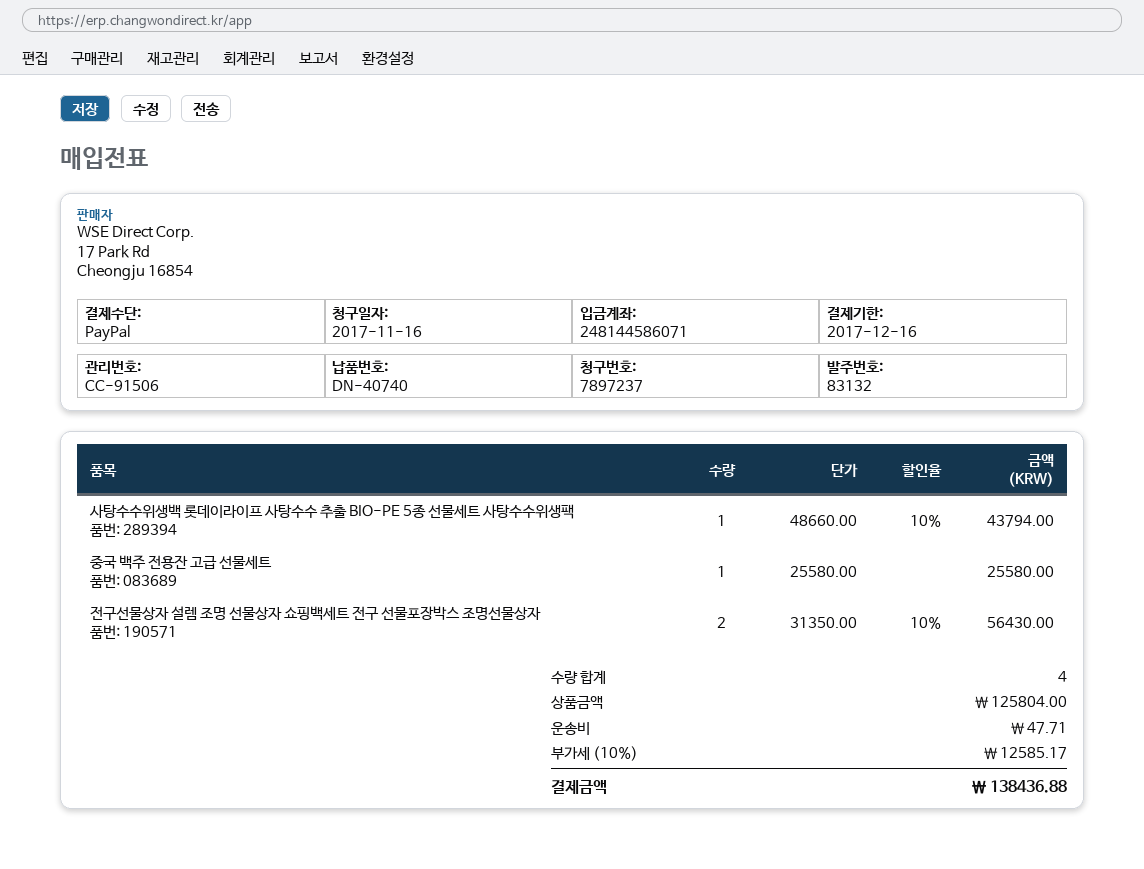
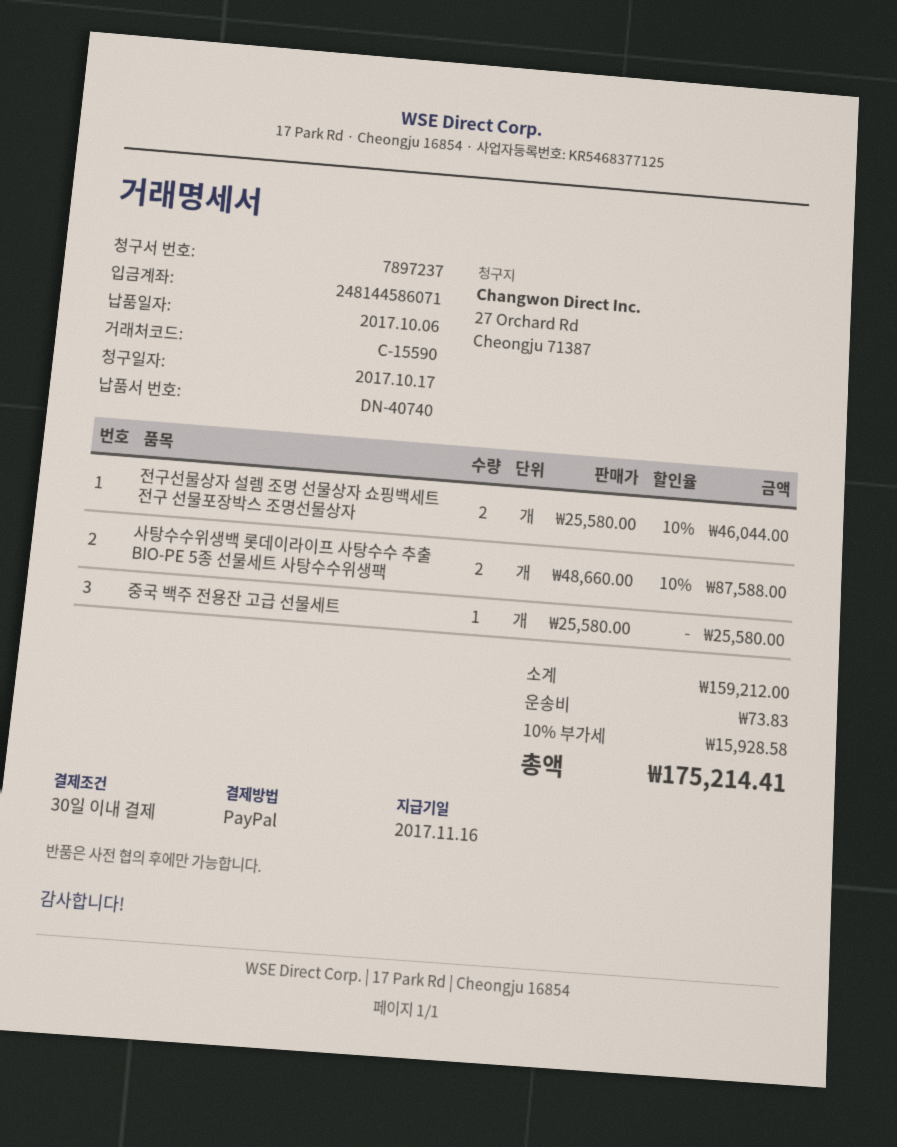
invoice date: 2017-11-16 -> 2017-10-17
due date: 2017-12-16 -> 2017-11-16
사탕수수위생백 롯데이라이프 사탕수수 추출 BIO-PE 5종 선물세트 사탕수수위생팩: 1 x 48660.00 - 10% = 43794.00 -> 2 x 48660.00 - 10% = 87588.00
전구선물상자 설렘 조명 선물상자 쇼핑백세트 전구 선물포장박스 조명선물상자: 2 x 31350.00 - 10% = 56430.00 -> 2 x 25580.00 - 10% = 46044.00
subtotal: 125804.00 -> 159212.00
shipping: 47.71 -> 73.83
tax: 10% = 12585.17 -> 10% = 15928.58
total: 138436.88 -> 175214.41

